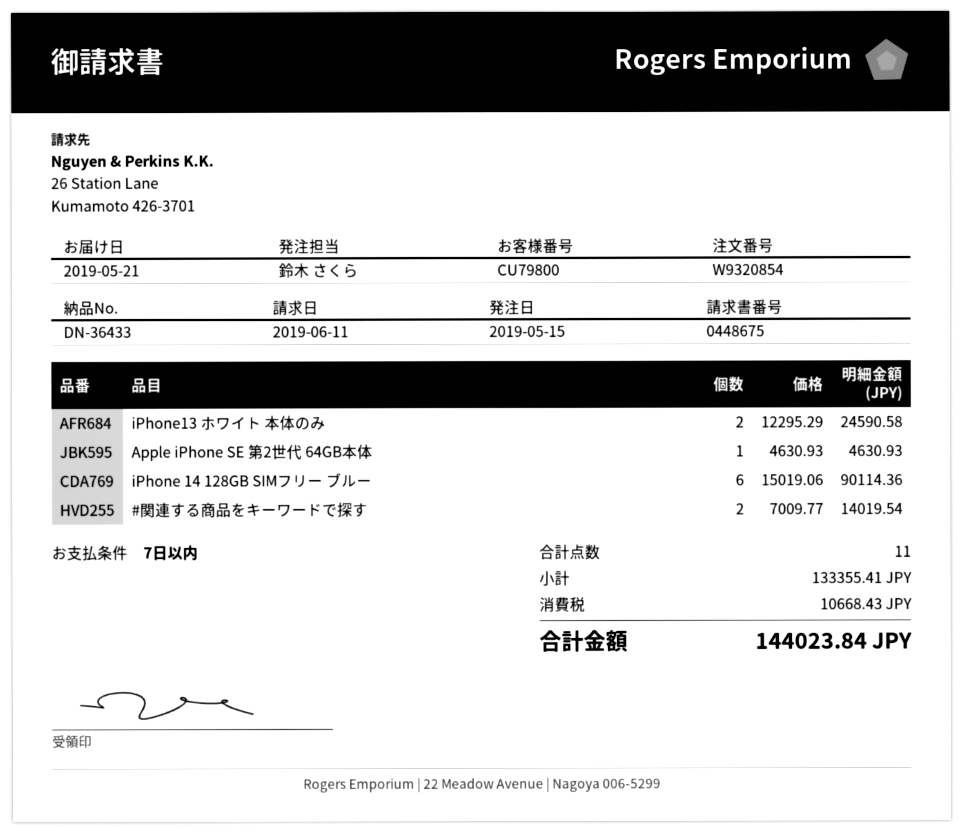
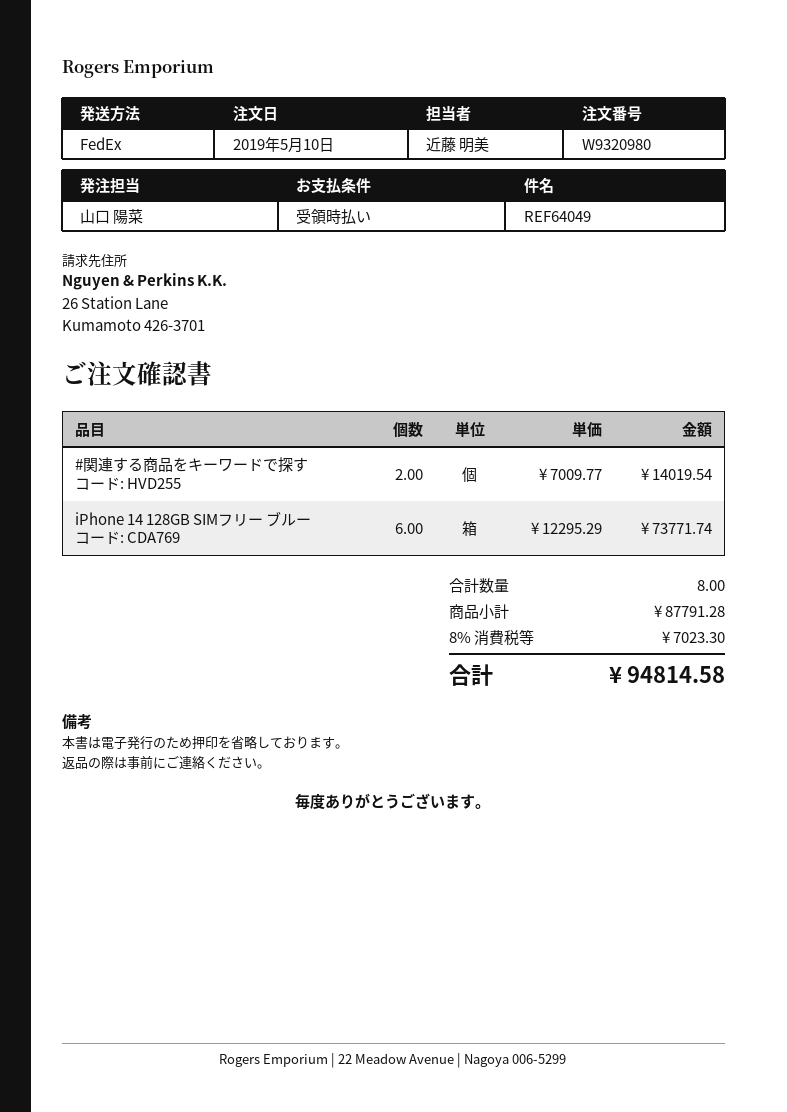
order number: W9320854 -> W9320980
order date: 2019-05-15 -> 2019-05-10
payment terms: 7 days -> on receipt
ordered by: 鈴木 さくら -> 山口 陽菜
iPhone13 ホワイト 本体のみ: 2 x 12295.29 = 24590.58 -> none
Apple iPhone SE 第2世代 64GB本体: 1 x 4630.93 = 4630.93 -> none
iPhone 14 128GB SIMフリー ブルー: 6 x 15019.06 = 90114.36 -> 6 x 12295.29 = 73771.74
total quantity: 11 -> 8
subtotal: 133355.41 -> 87791.28
tax: 10668.43 -> 7023.30
total: 144023.84 -> 94814.58

